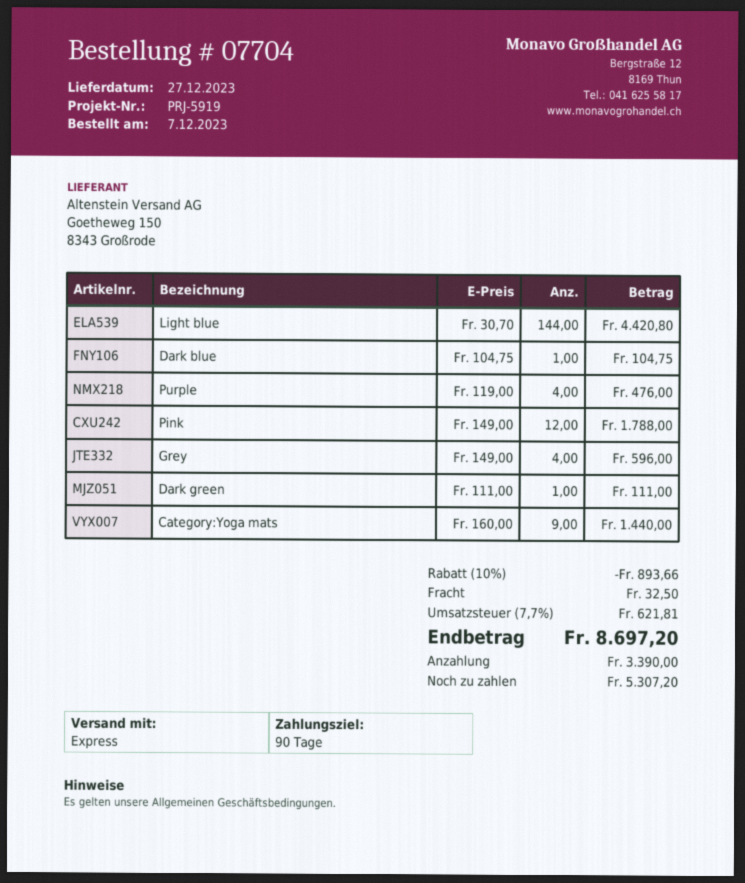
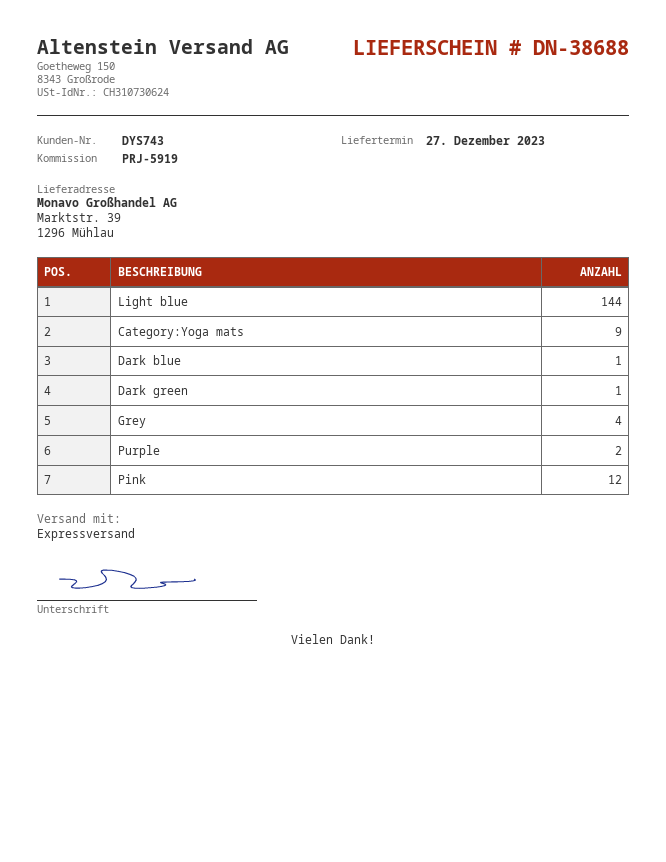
Purple: 4 -> 2

